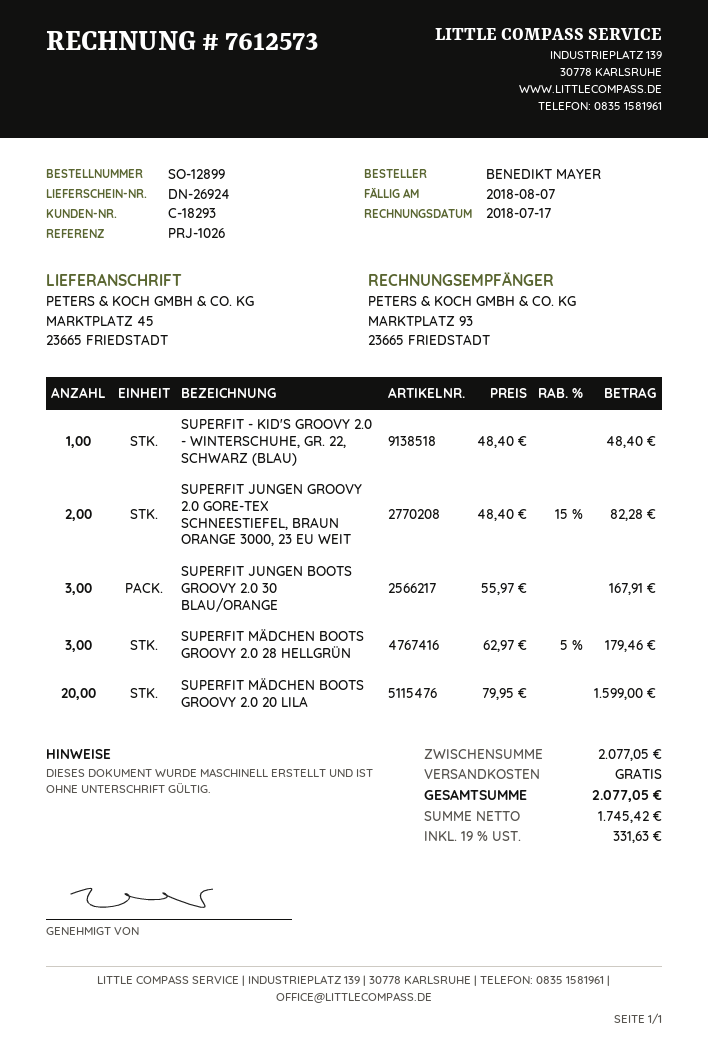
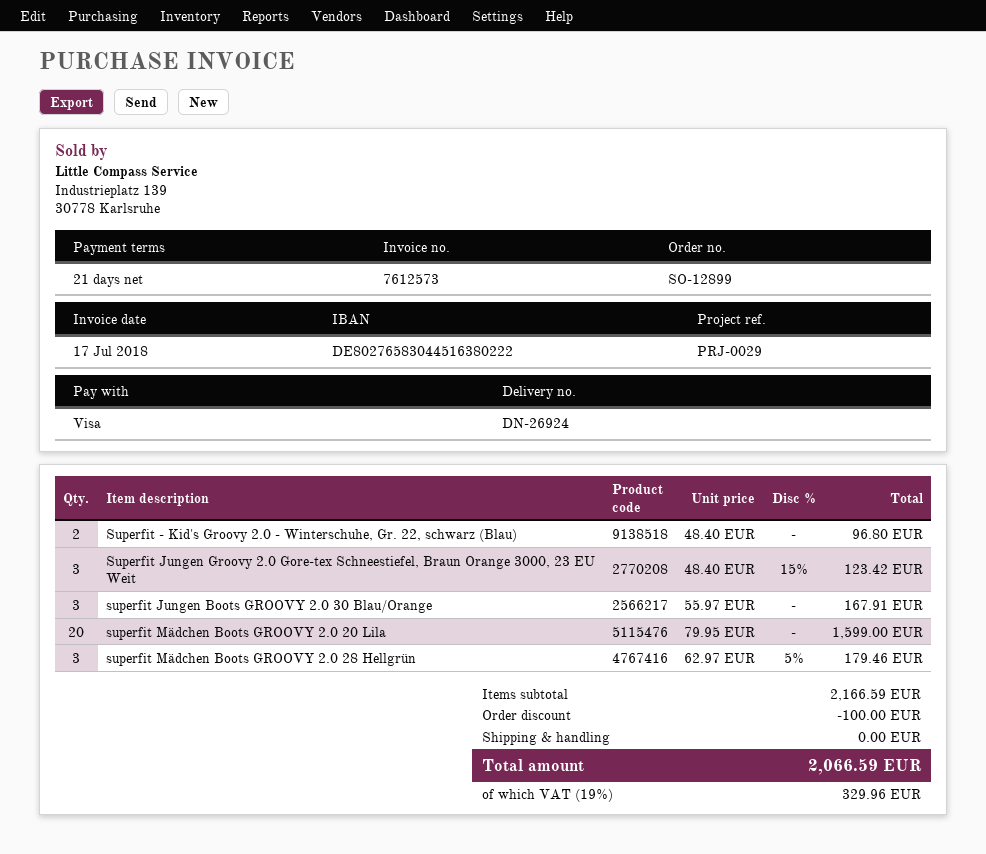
reference: PRJ-1026 -> PRJ-0029
SUPERFIT - KID'S GROOVY 2.0 - WINTERSCHUHE, GR. 22, SCHWARZ (BLAU): 1 x 48.40 = 48.40 -> 2 x 48.40 = 96.80
SUPERFIT JUNGEN GROOVY 2.0 GORE-TEX SCHNEESTIEFEL, BRAUN ORANGE 3000, 23 EU WEIT: 2 x 48.40 - 15% = 82.28 -> 3 x 48.40 - 15% = 123.42
subtotal: 2077.05 -> 2166.59
discount: none -> 100.00
tax: 19% = 331.63 -> 19% = 329.96
total: 2077.05 -> 2066.59

